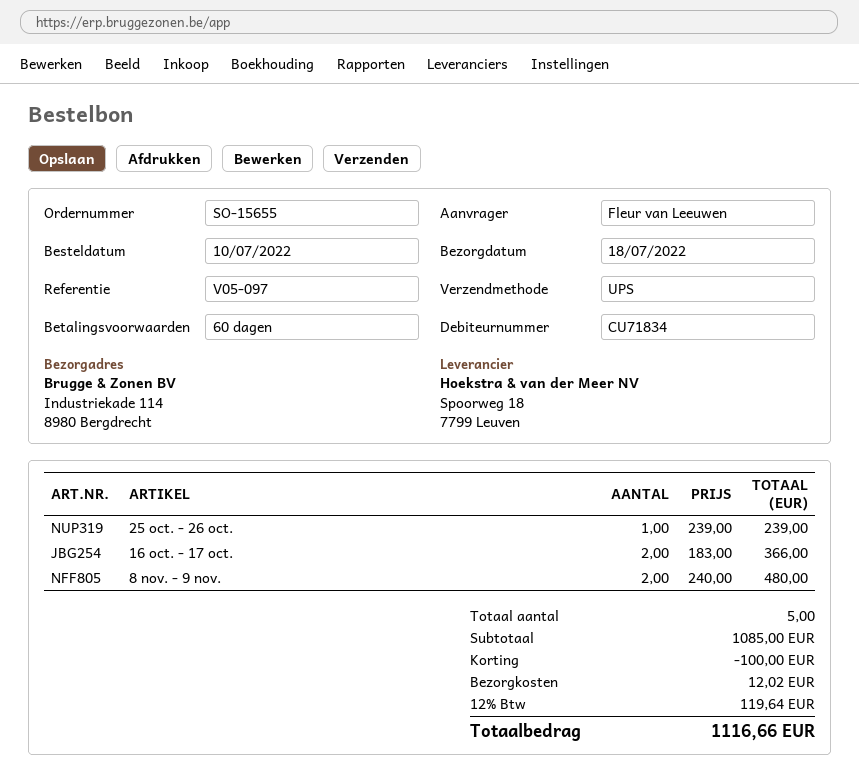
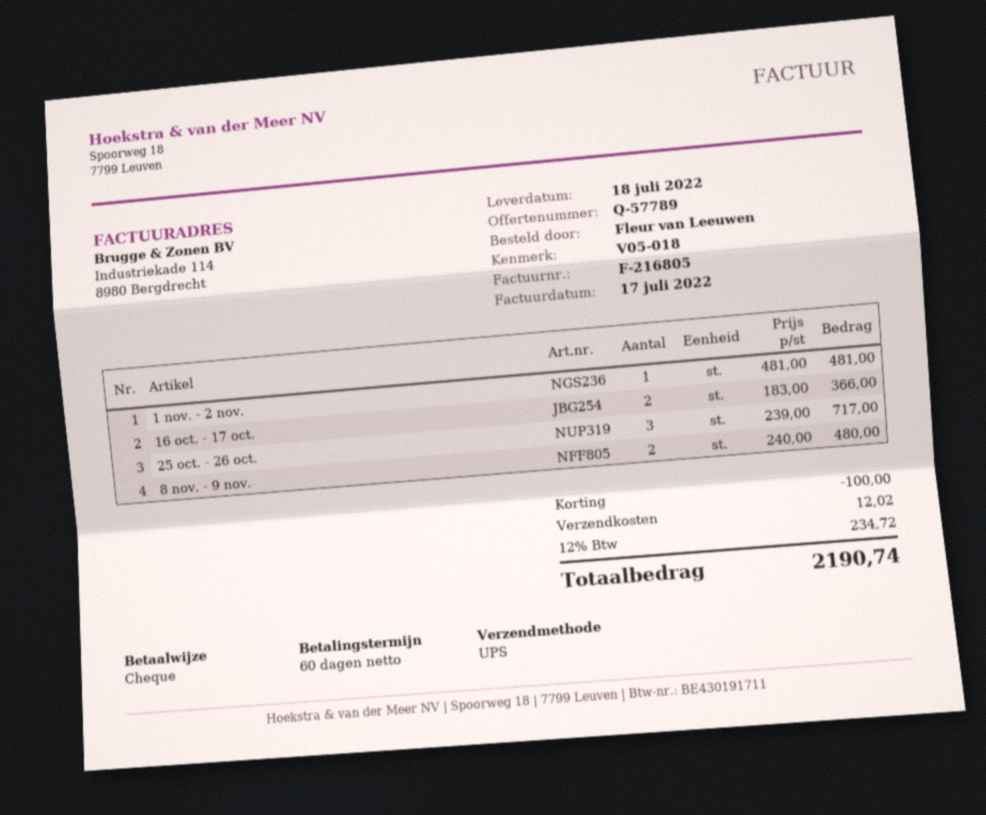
reference: V05-097 -> V05-018
25 oct. - 26 oct.: 1 x 239.00 = 239.00 -> 3 x 239.00 = 717.00
1 nov. - 2 nov.: none -> 1 x 481.00 = 481.00
tax: 12% = 119.64 -> 12% = 234.72
total: 1116.66 -> 2190.74

